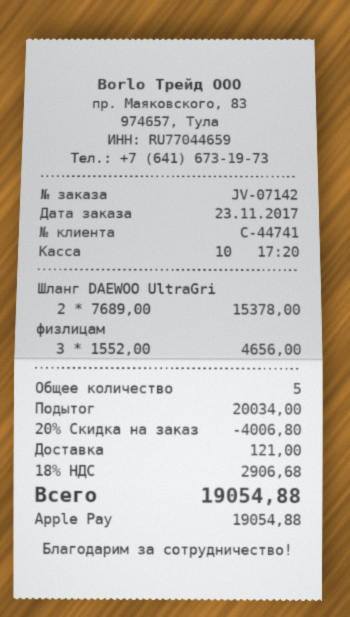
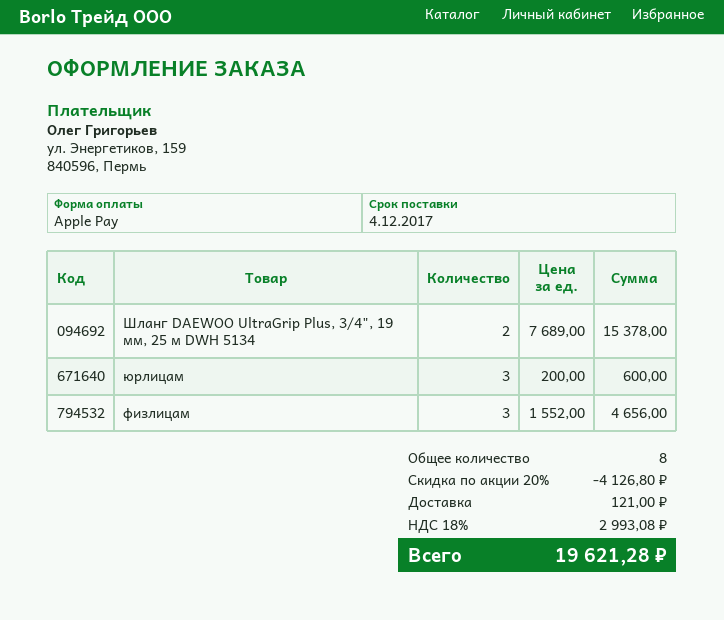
юрлицам: none -> 3 x 200.00 = 600.00
total quantity: 5 -> 8
discount: 20% = 4006.80 -> 20% = 4126.80
tax: 18% = 2906.68 -> 18% = 2993.08
total: 19054.88 -> 19621.28

